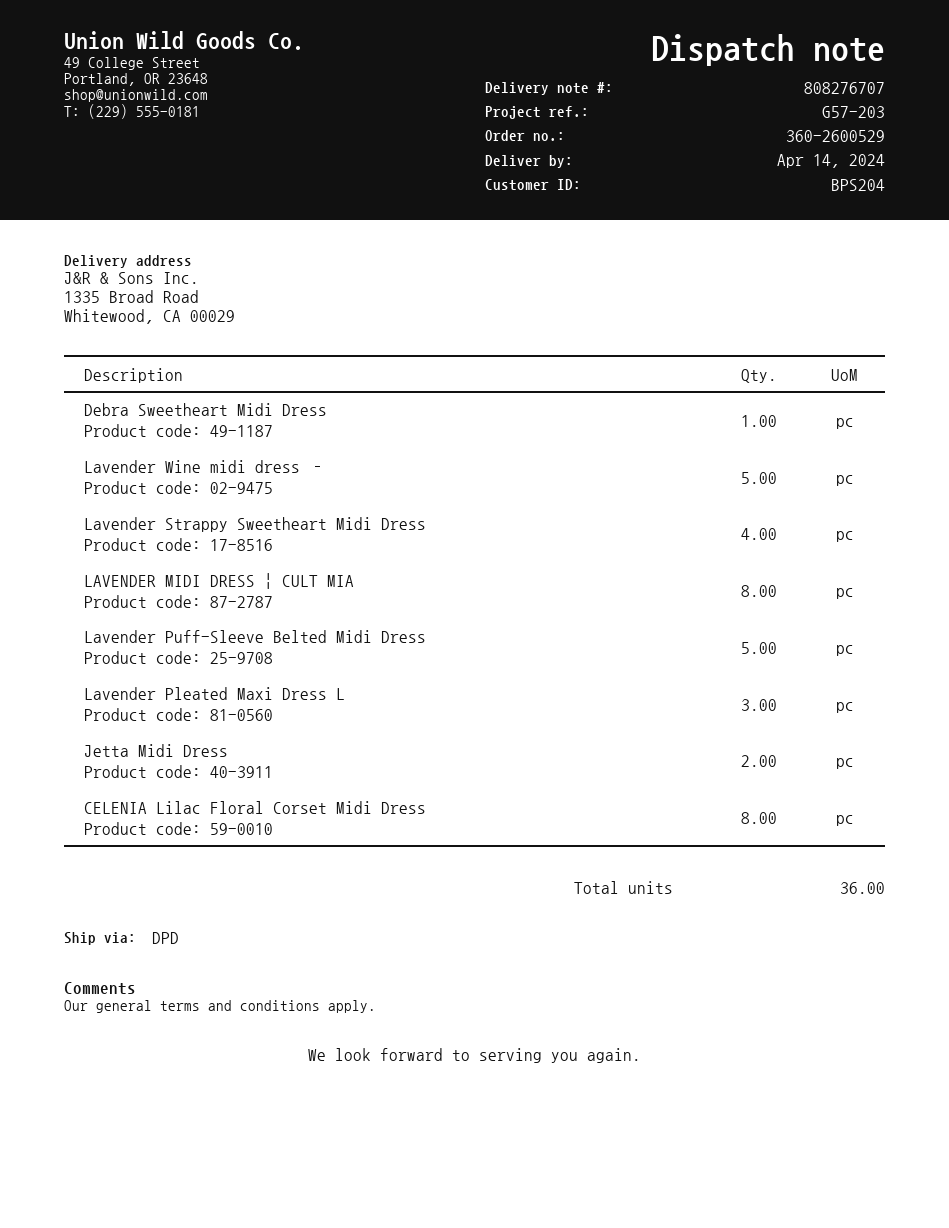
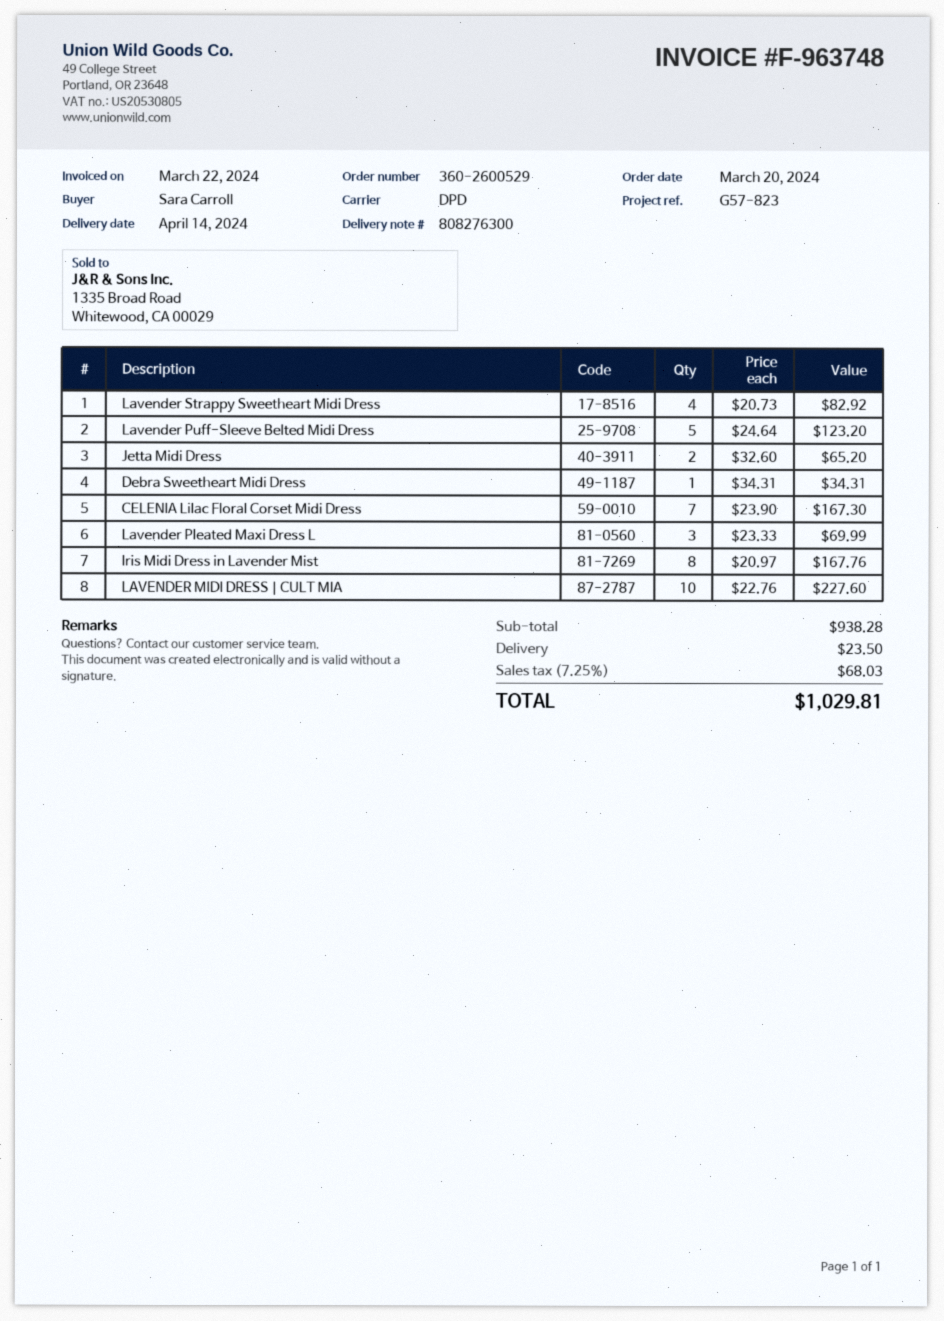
delivery note number: 808276707 -> 808276300
reference: G57-203 -> G57-823
Lavender Wine midi dress –: 5 -> none
LAVENDER MIDI DRESS | CULT MIA: 8 -> 10
CELENIA Lilac Floral Corset Midi Dress: 8 -> 7
Iris Midi Dress in Lavender Mist: none -> 8

